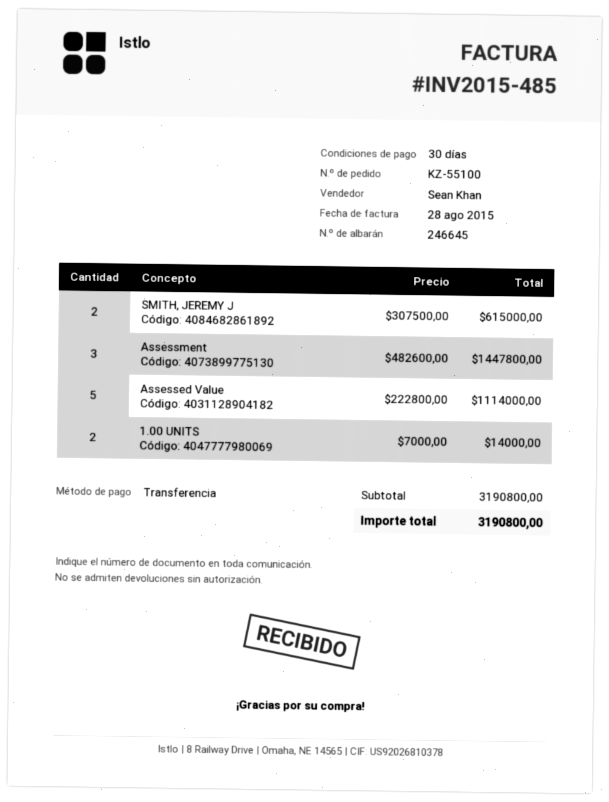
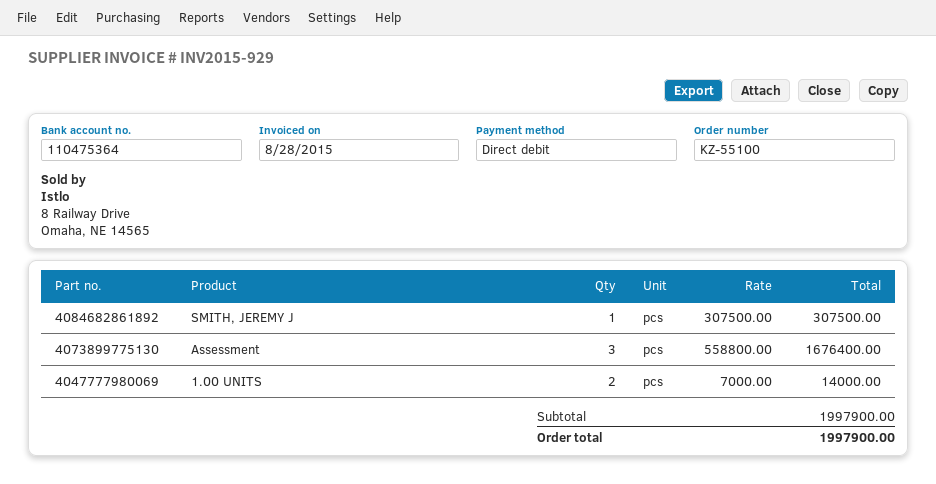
invoice number: INV2015-485 -> INV2015-929
payment method: bank transfer -> direct debit
SMITH, JEREMY J: 2 x 307500.00 = 615000.00 -> 1 x 307500.00 = 307500.00
Assessment: 3 x 482600.00 = 1447800.00 -> 3 x 558800.00 = 1676400.00
Assessed Value: 5 x 222800.00 = 1114000.00 -> none
subtotal: 3190800.00 -> 1997900.00
total: 3190800.00 -> 1997900.00

